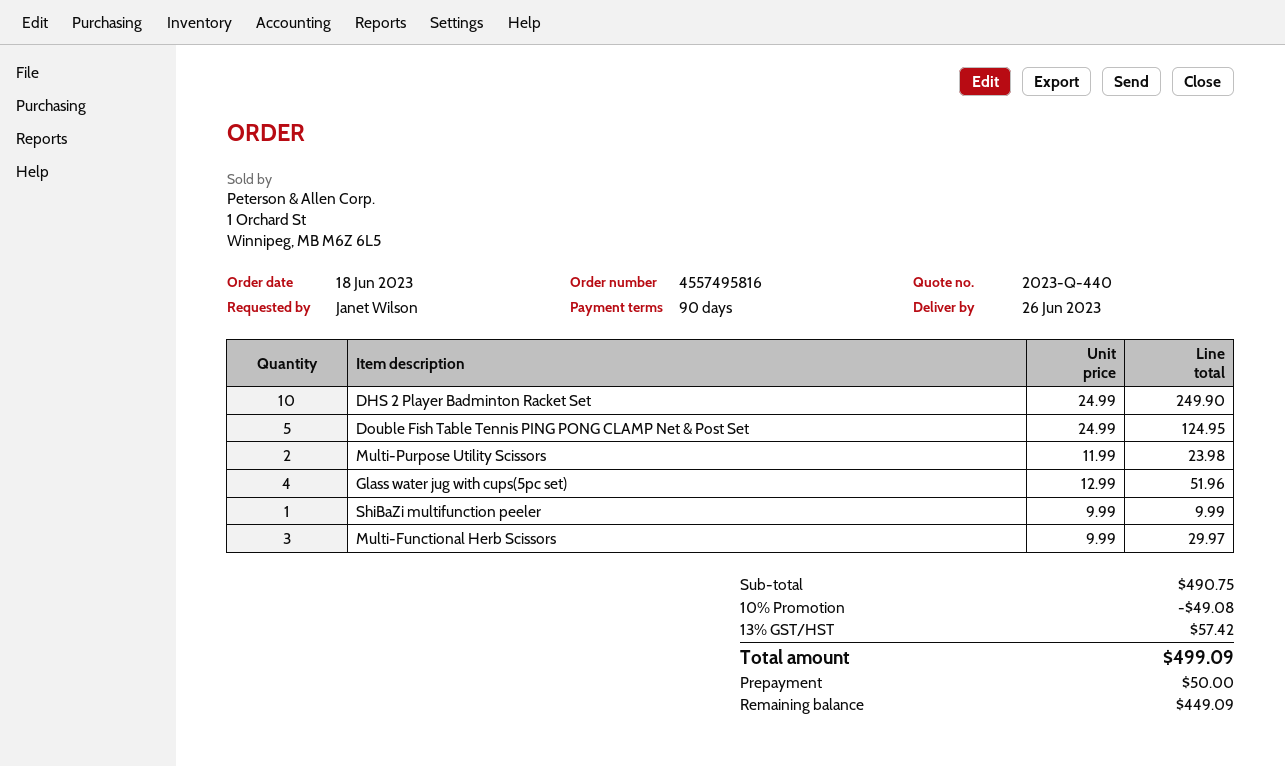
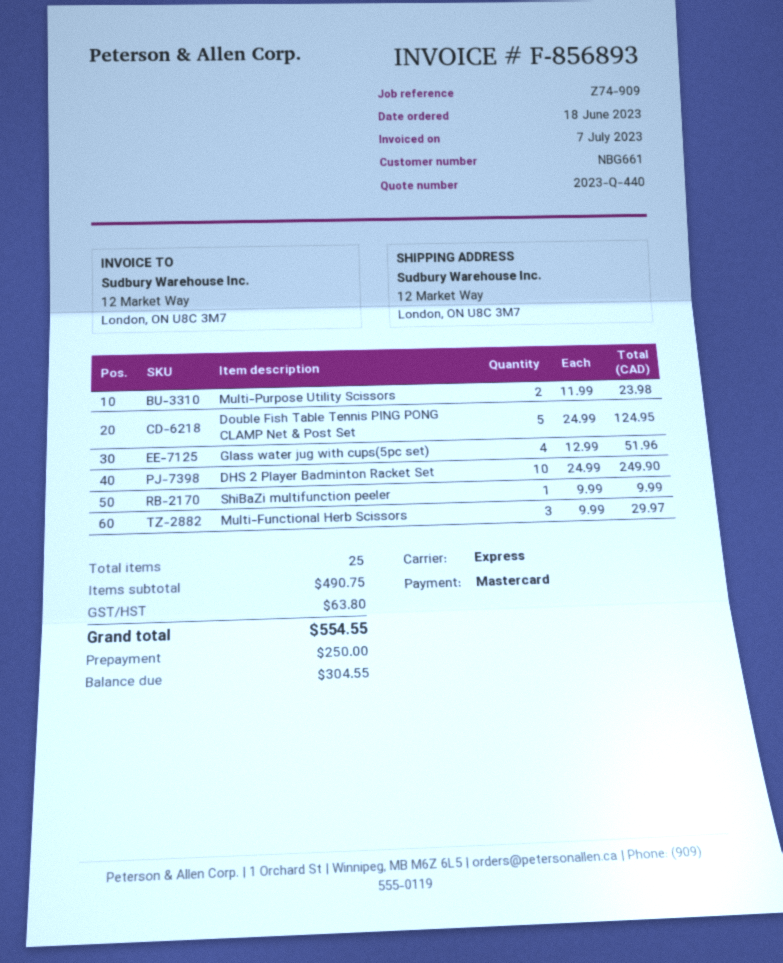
discount: 10% = 49.08 -> none
tax: 57.42 -> 63.80
total: 499.09 -> 554.55
deposit: 50.00 -> 250.00
balance: 449.09 -> 304.55

